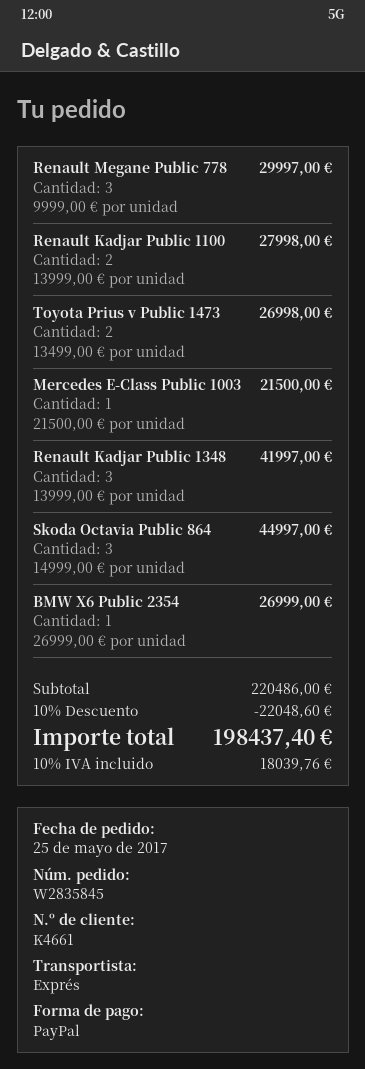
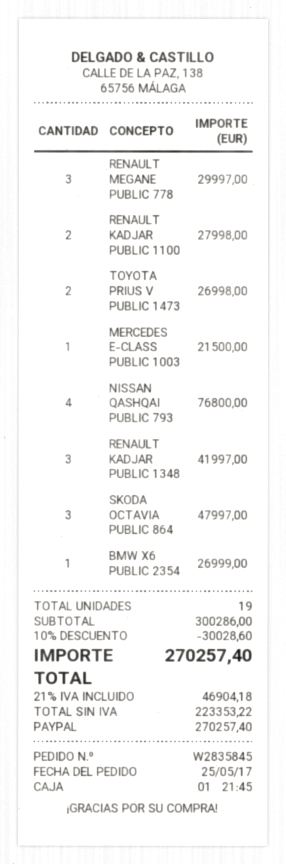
Skoda Octavia Public 864: 3 for 44997.00 -> 3 for 47997.00
NISSAN QASHQAI PUBLIC 793: none -> 4 for 76800.00
subtotal: 220486.00 -> 300286.00
discount: 10% = 22048.60 -> 10% = 30028.60
tax: 10% = 18039.76 -> 21% = 46904.18
total: 198437.40 -> 270257.40

